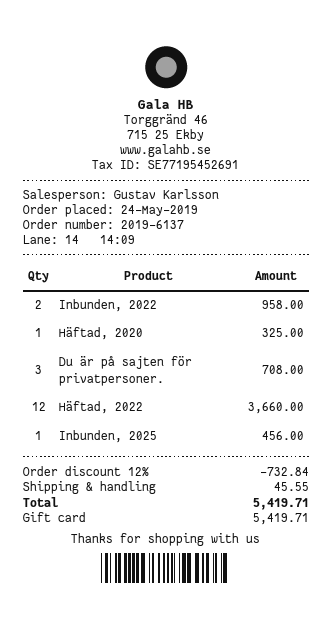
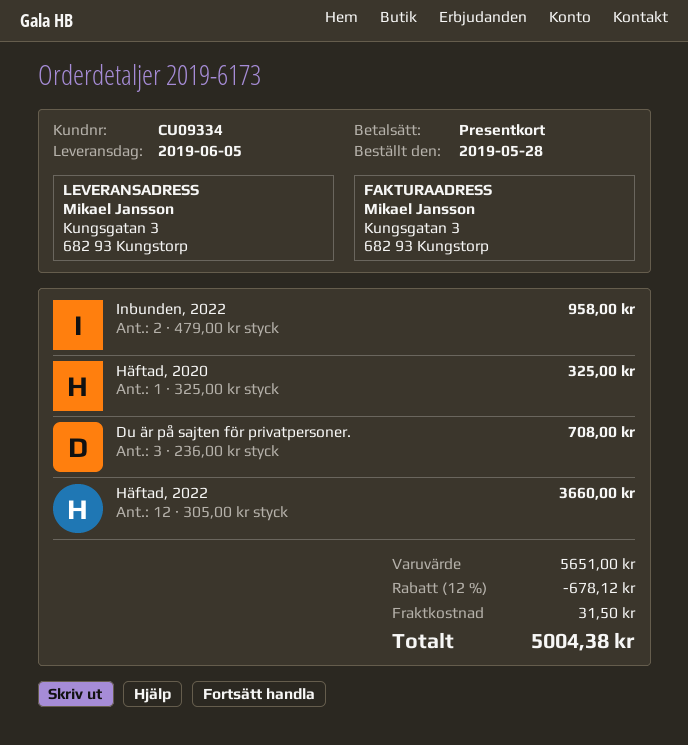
order number: 2019-6137 -> 2019-6173
order date: 2019-05-24 -> 2019-05-28
Inbunden, 2025: 1 for 456.00 -> none
discount: 12% = 732.84 -> 12% = 678.12
shipping: 45.55 -> 31.50
total: 5419.71 -> 5004.38

